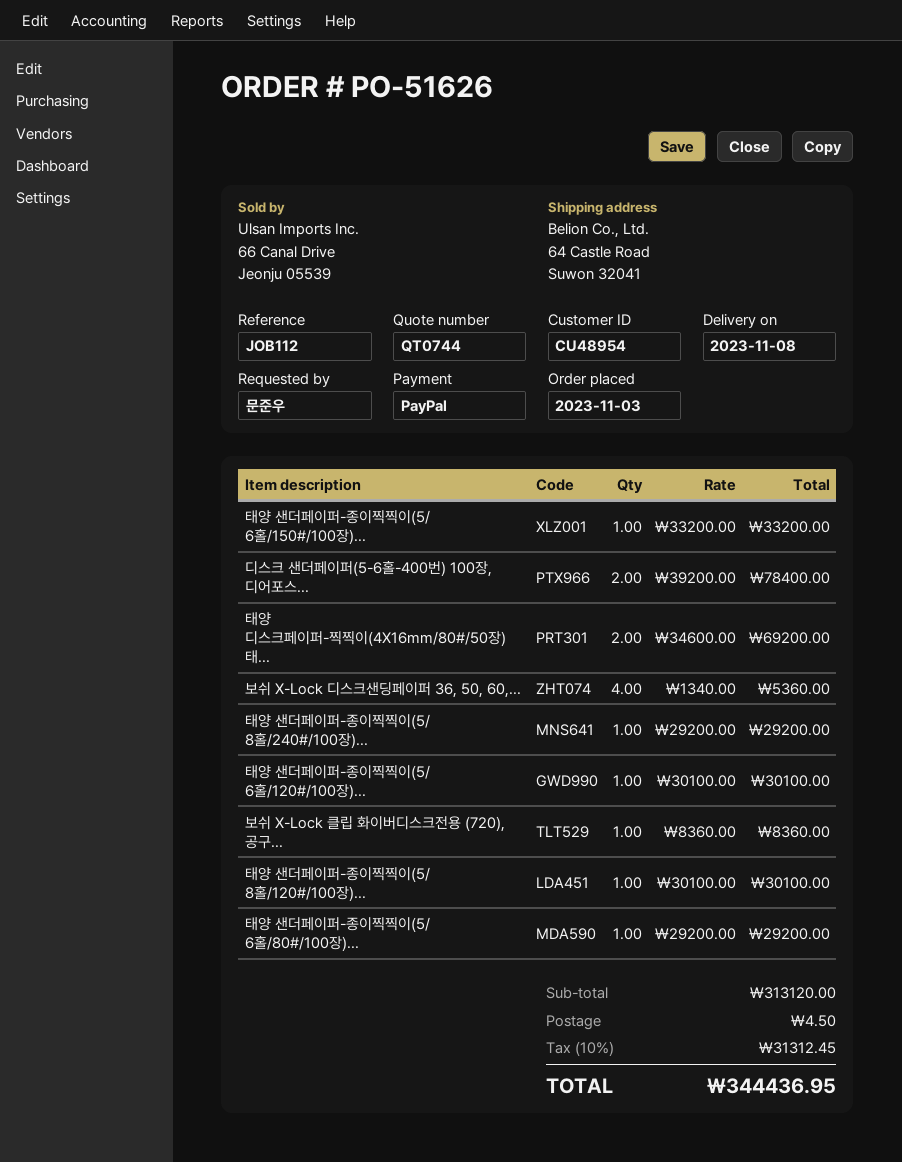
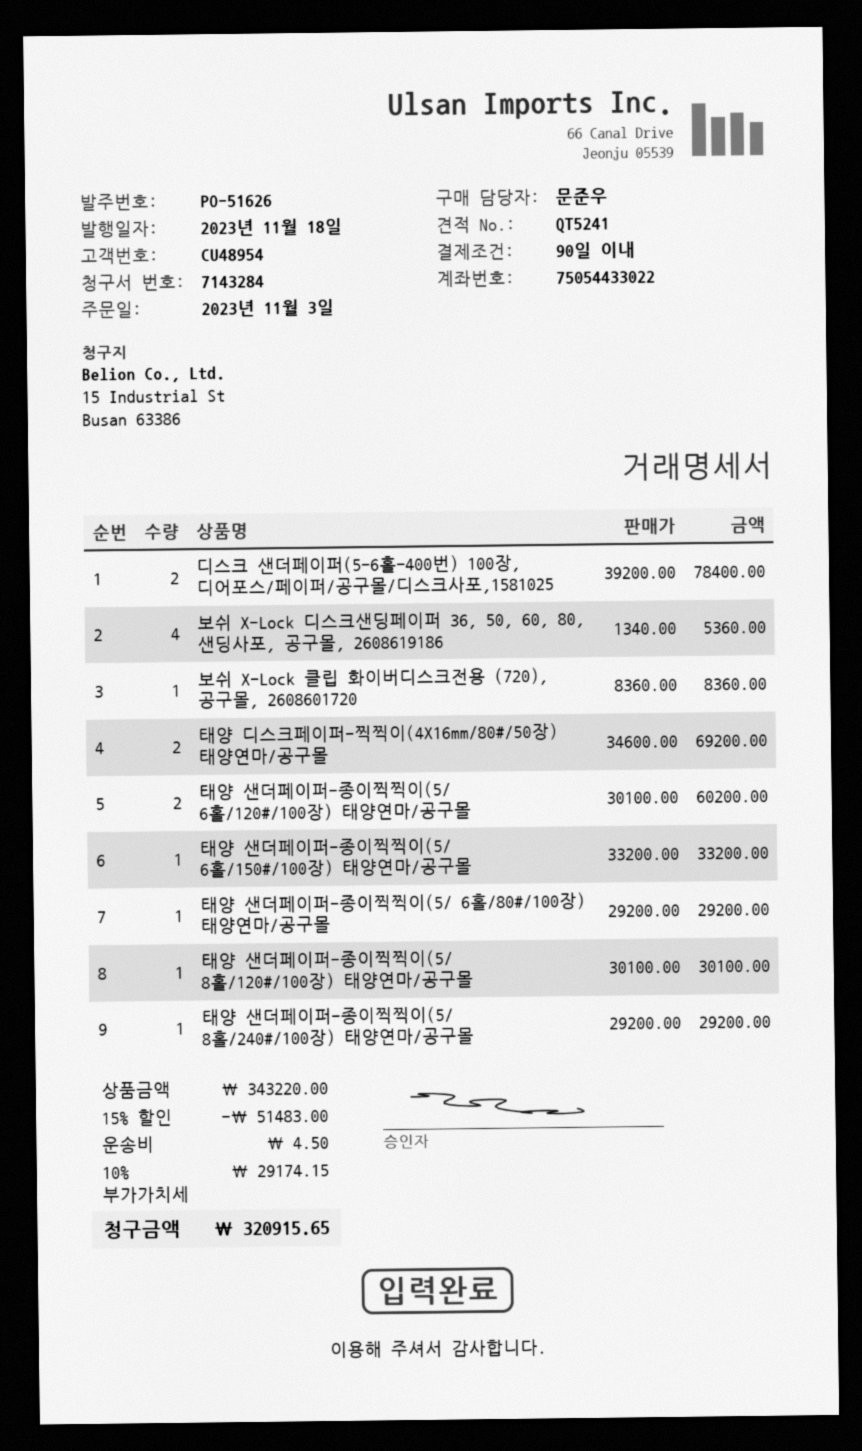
quote number: QT0744 -> QT5241
태양 샌더페이퍼-종이찍찍이(5/ 6홀/120#/100장)...: 1 x 30100.00 = 30100.00 -> 2 x 30100.00 = 60200.00
subtotal: 313120.00 -> 343220.00
discount: none -> 15% = 51483.00
tax: 10% = 31312.45 -> 10% = 29174.15
total: 344436.95 -> 320915.65

